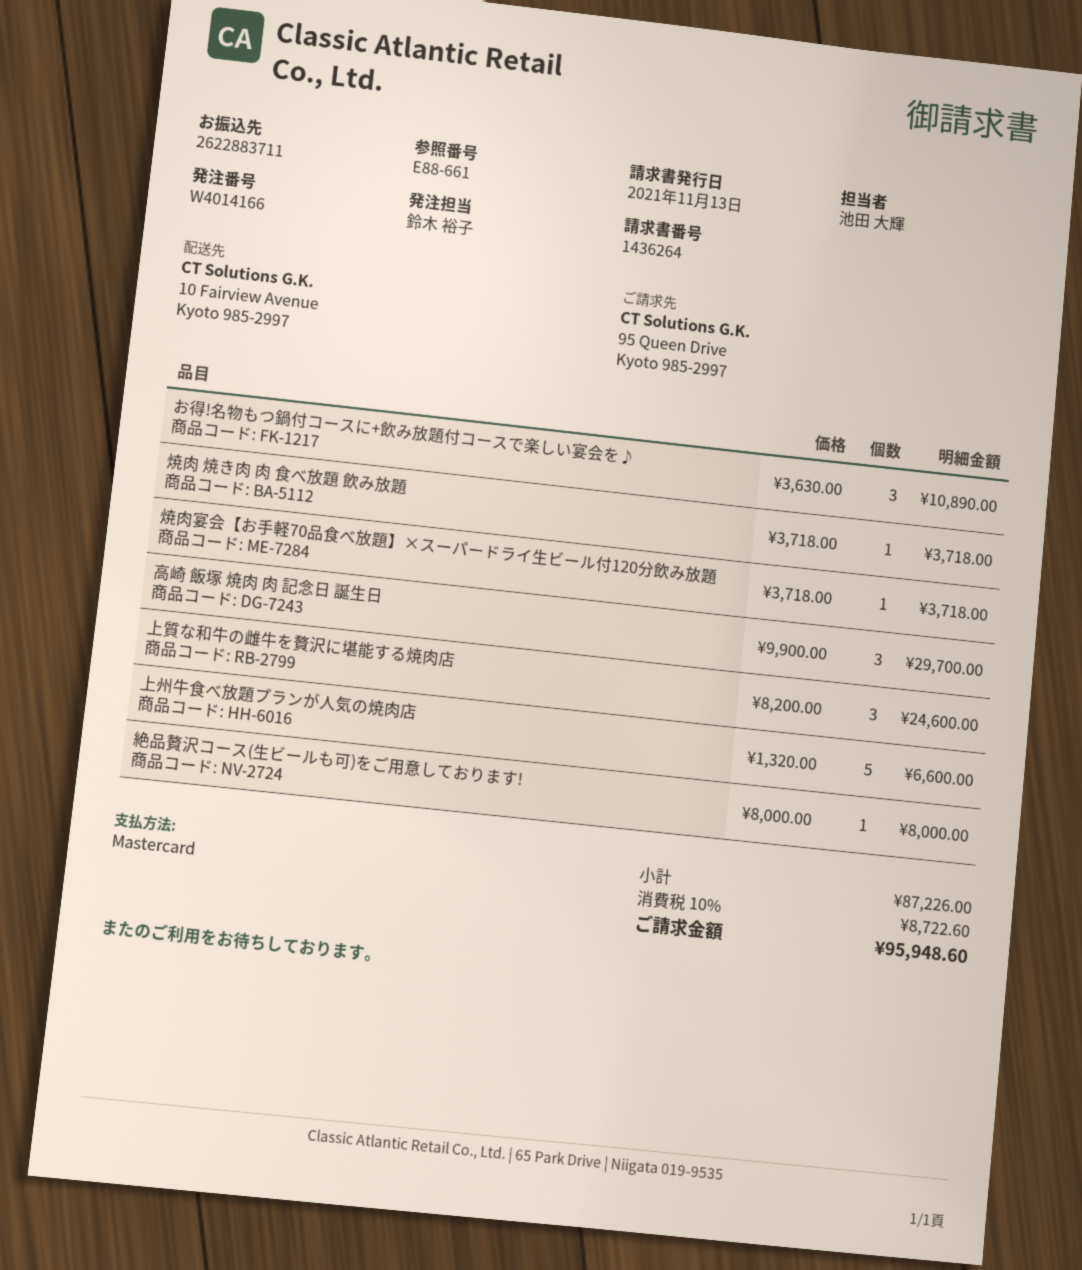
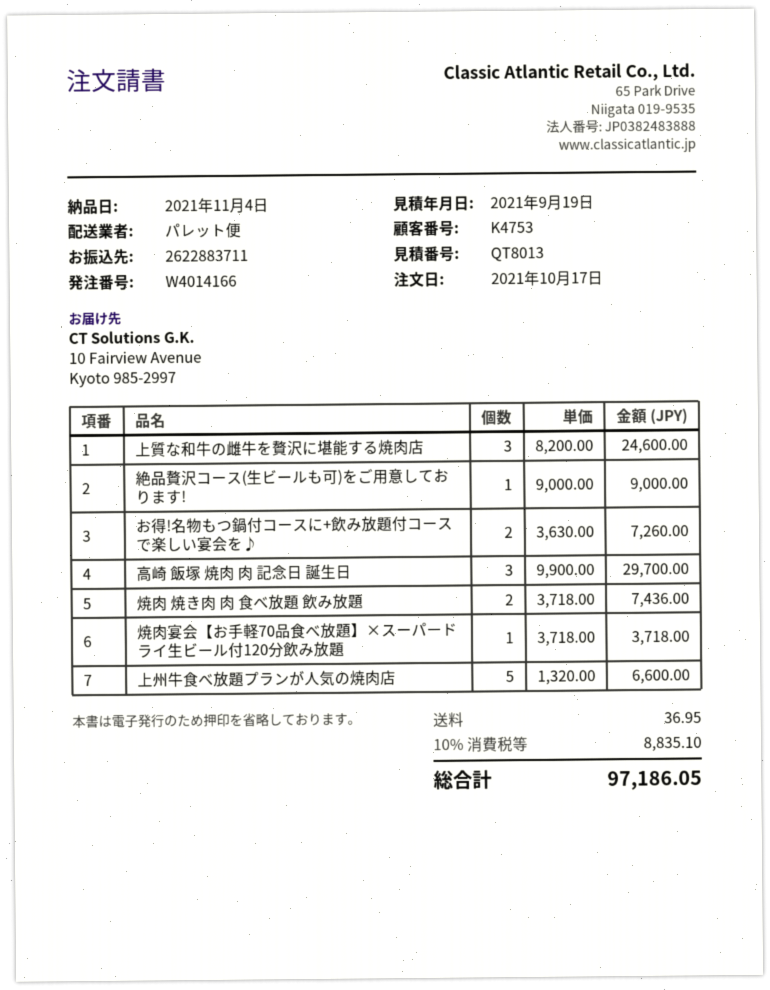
お得!名物もつ鍋付コースに+飲み放題付コースで楽しい宴会を♪: 3 x 3630.00 = 10890.00 -> 2 x 3630.00 = 7260.00
焼肉 焼き肉 肉 食べ放題 飲み放題: 1 x 3718.00 = 3718.00 -> 2 x 3718.00 = 7436.00
絶品贅沢コース(生ビールも可)をご用意しております!: 1 x 8000.00 = 8000.00 -> 1 x 9000.00 = 9000.00
shipping: none -> 36.95
tax: 10% = 8722.60 -> 10% = 8835.10
total: 95948.60 -> 97186.05

